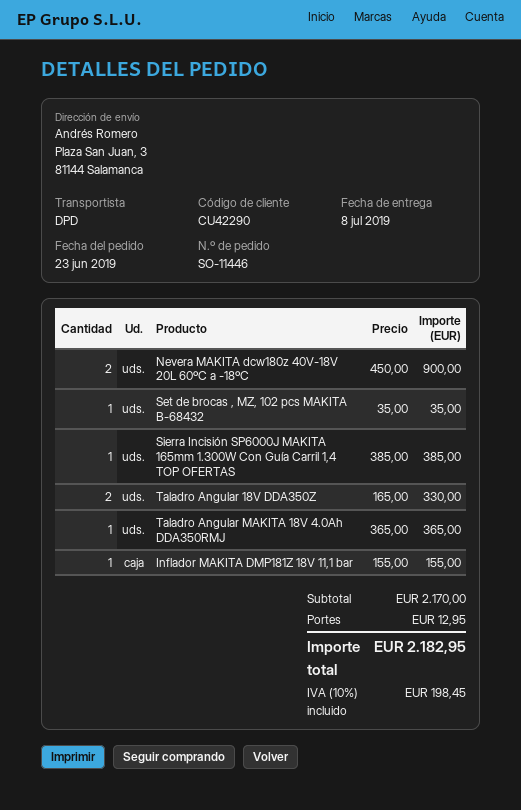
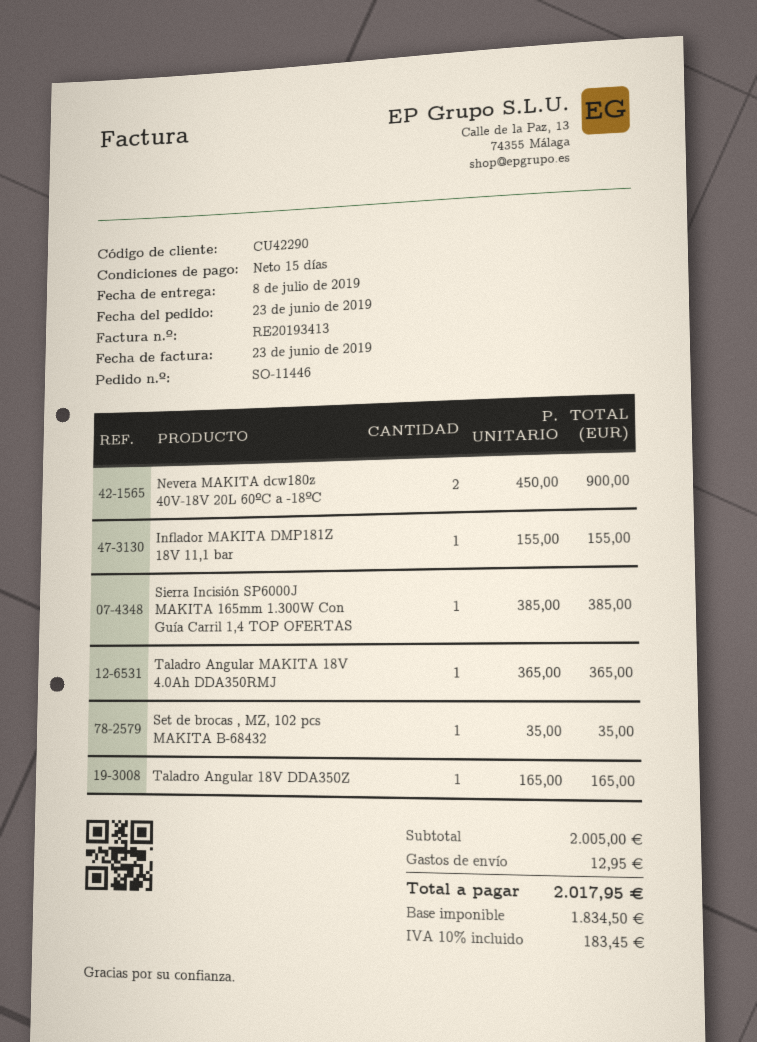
Taladro Angular 18V DDA350Z: 2 x 165.00 = 330.00 -> 1 x 165.00 = 165.00
subtotal: 2170.00 -> 2005.00
tax: 10% = 198.45 -> 10% = 183.45
total: 2182.95 -> 2017.95

